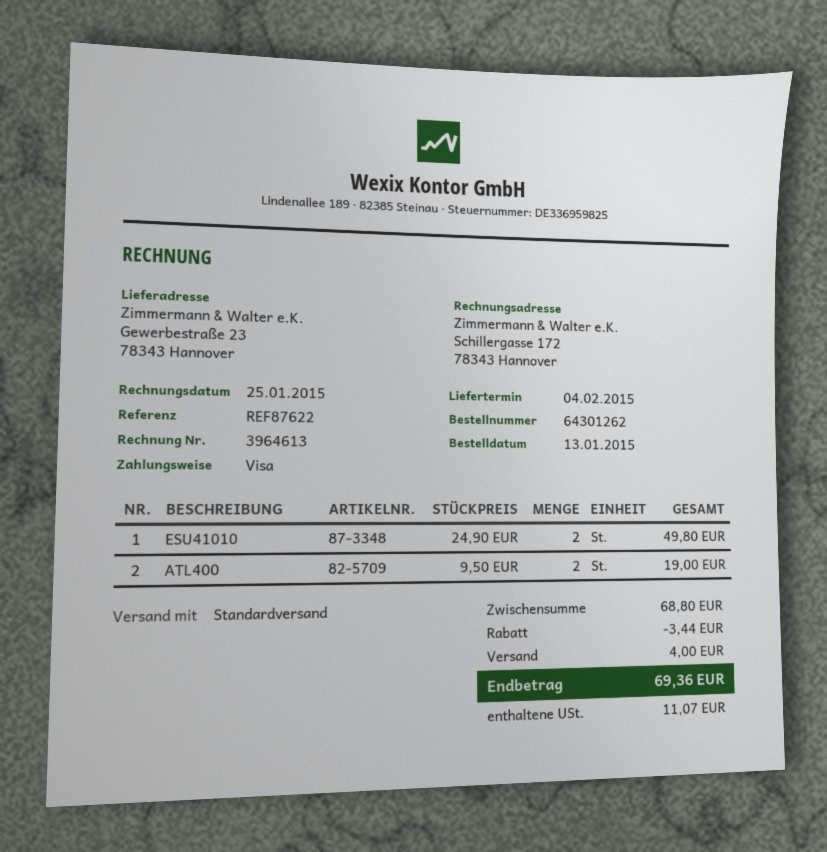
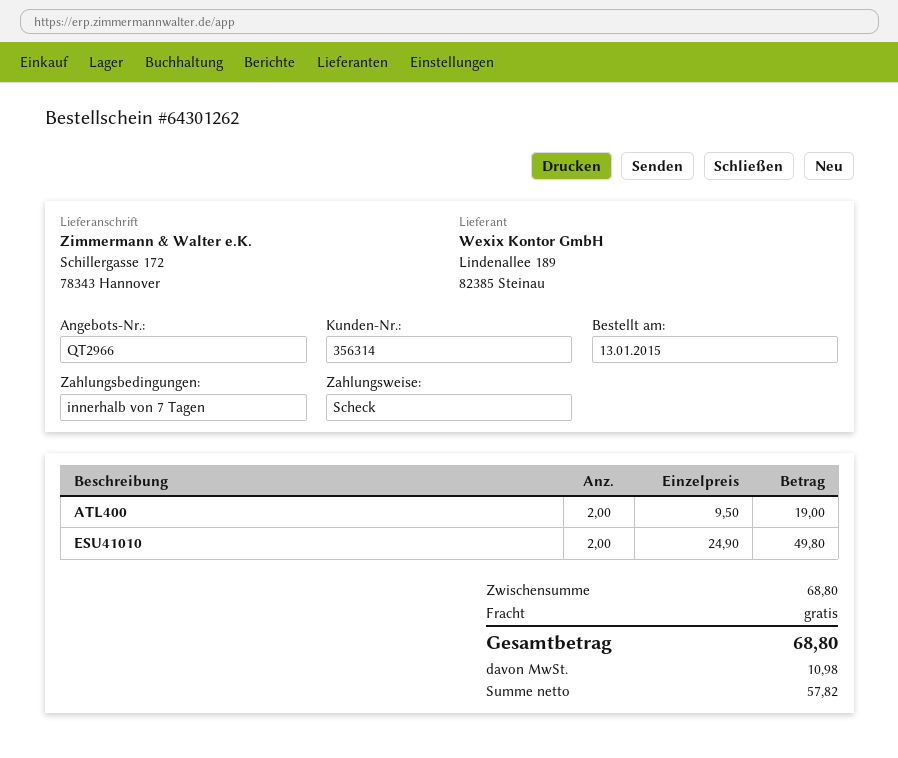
payment method: Visa -> cheque
ship to: Gewerbestraße 23, 78343 Hannover -> Schillergasse 172, 78343 Hannover
discount: 3.44 -> none
shipping: 4.00 -> 0.00
tax: 11.07 -> 10.98
total: 69.36 -> 68.80

